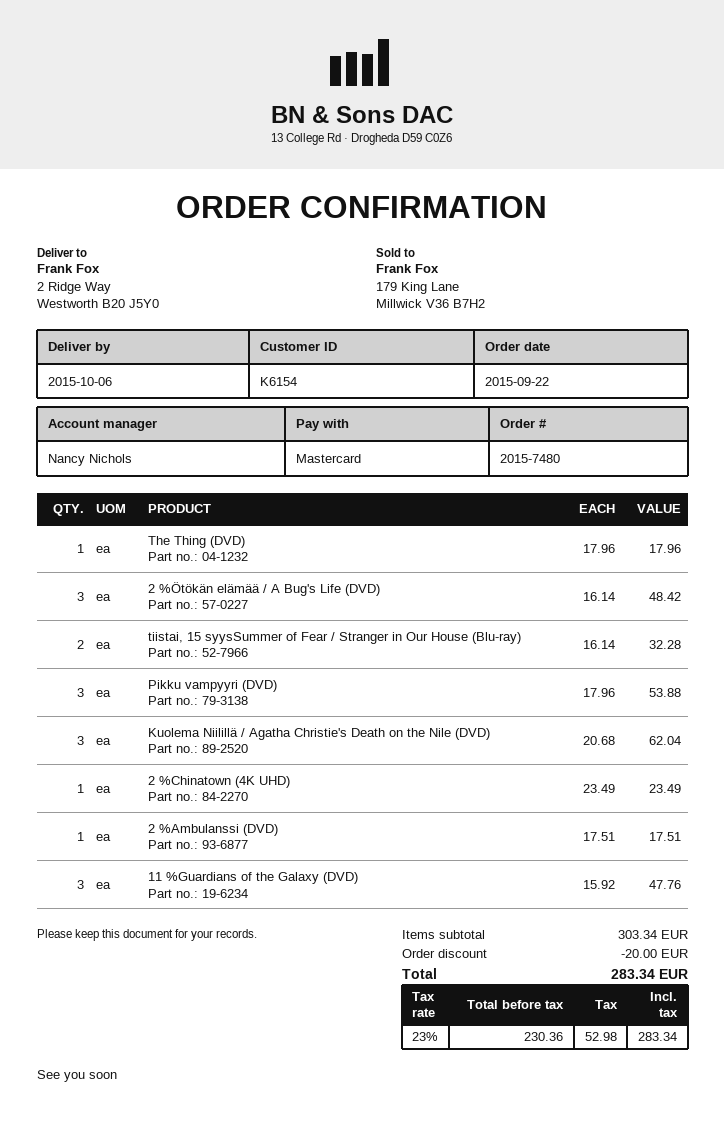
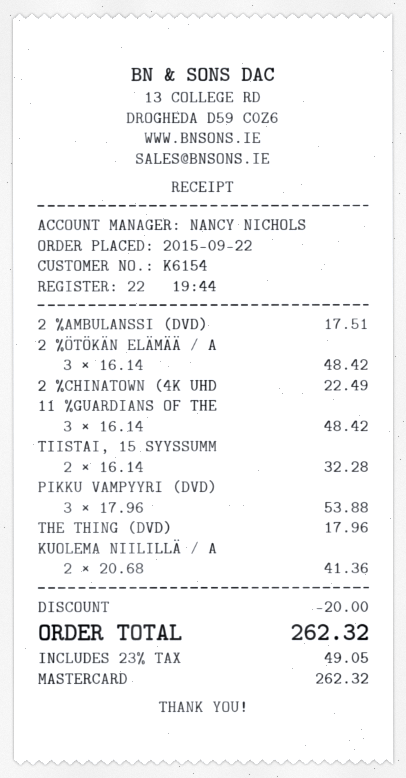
Kuolema Niilillä / Agatha Christie's Death on the Nile (DVD): 3 x 20.68 = 62.04 -> 2 x 20.68 = 41.36
2 %Chinatown (4K UHD): 1 x 23.49 = 23.49 -> 1 x 22.49 = 22.49
11 %Guardians of the Galaxy (DVD): 3 x 15.92 = 47.76 -> 3 x 16.14 = 48.42
tax: 23% = 52.98 -> 23% = 49.05
total: 283.34 -> 262.32

